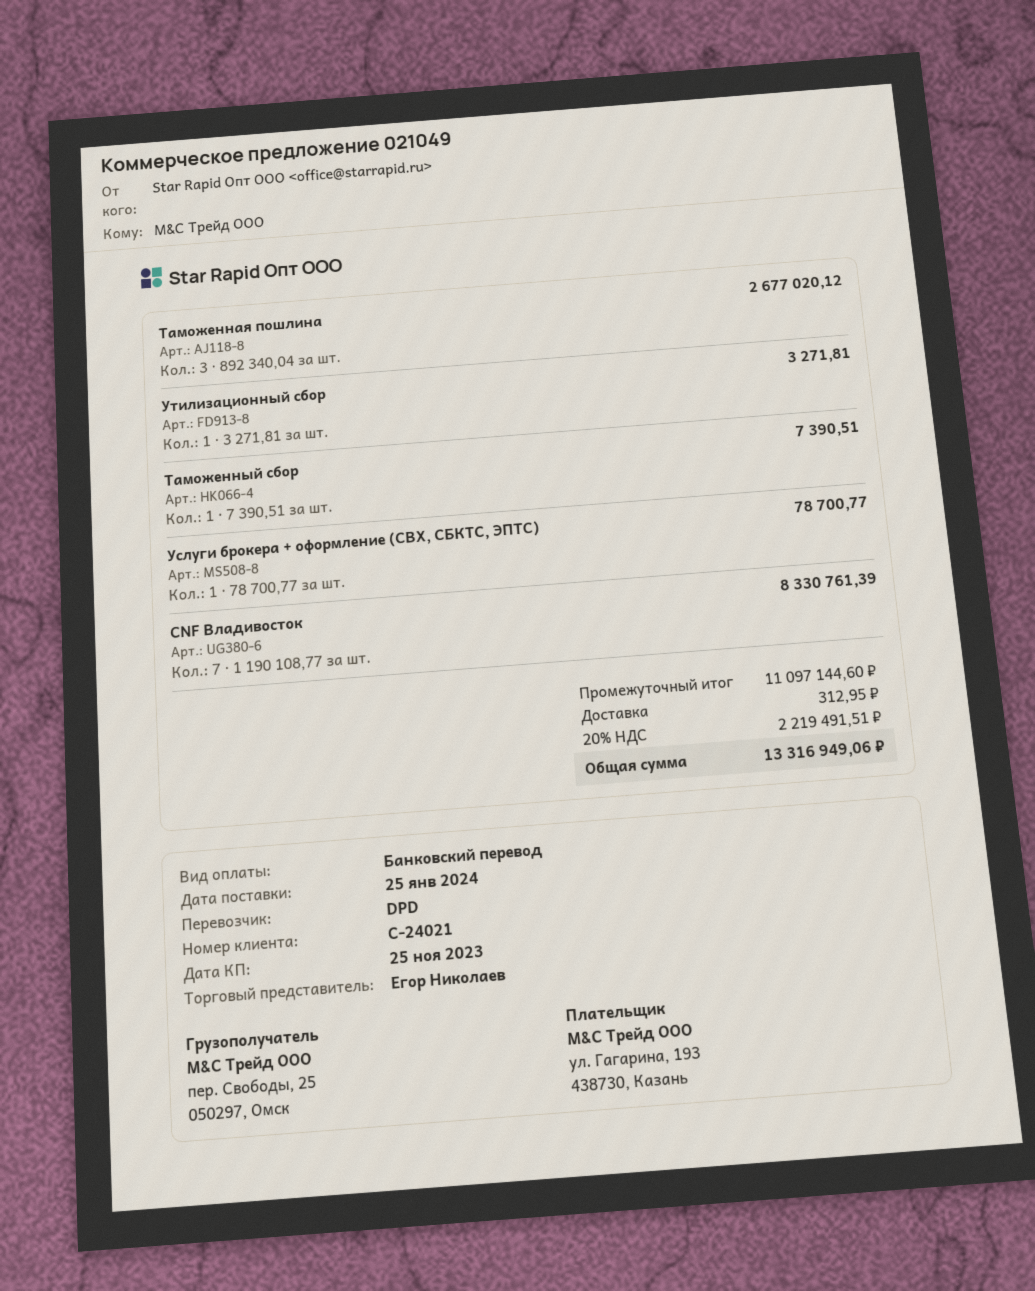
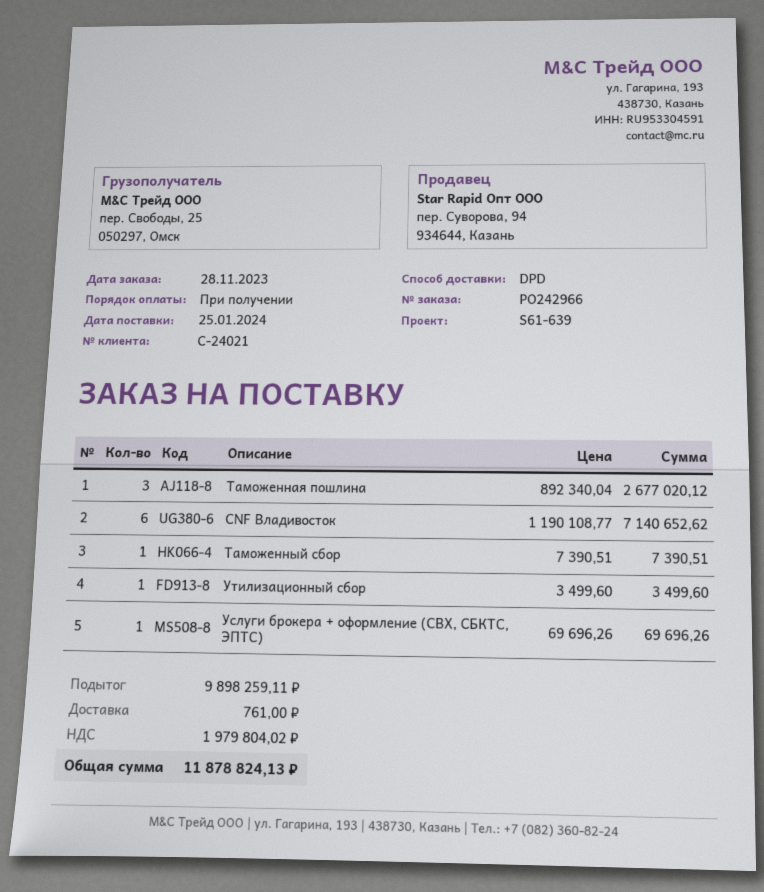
Утилизационный сбор: 1 x 3271.81 = 3271.81 -> 1 x 3499.60 = 3499.60
Услуги брокера + оформление (СВХ, СБКТС, ЭПТС): 1 x 78700.77 = 78700.77 -> 1 x 69696.26 = 69696.26
CNF Владивосток: 7 x 1190108.77 = 8330761.39 -> 6 x 1190108.77 = 7140652.62
subtotal: 11097144.60 -> 9898259.11
shipping: 312.95 -> 761.00
tax: 2219491.51 -> 1979804.02
total: 13316949.06 -> 11878824.13

